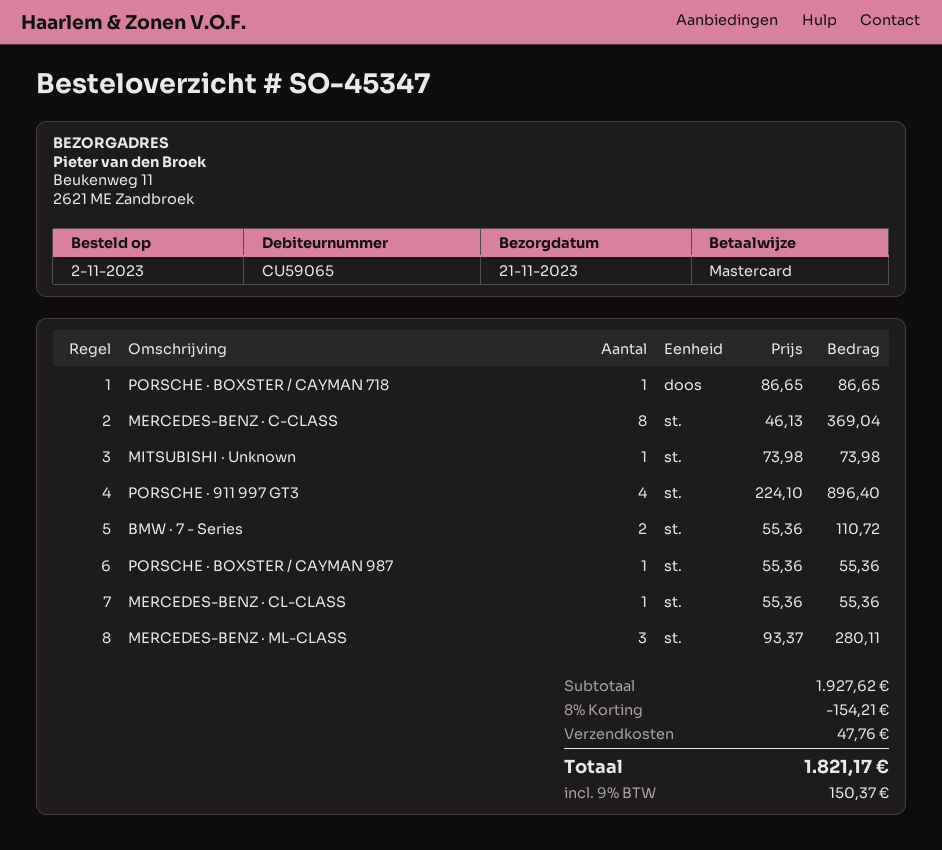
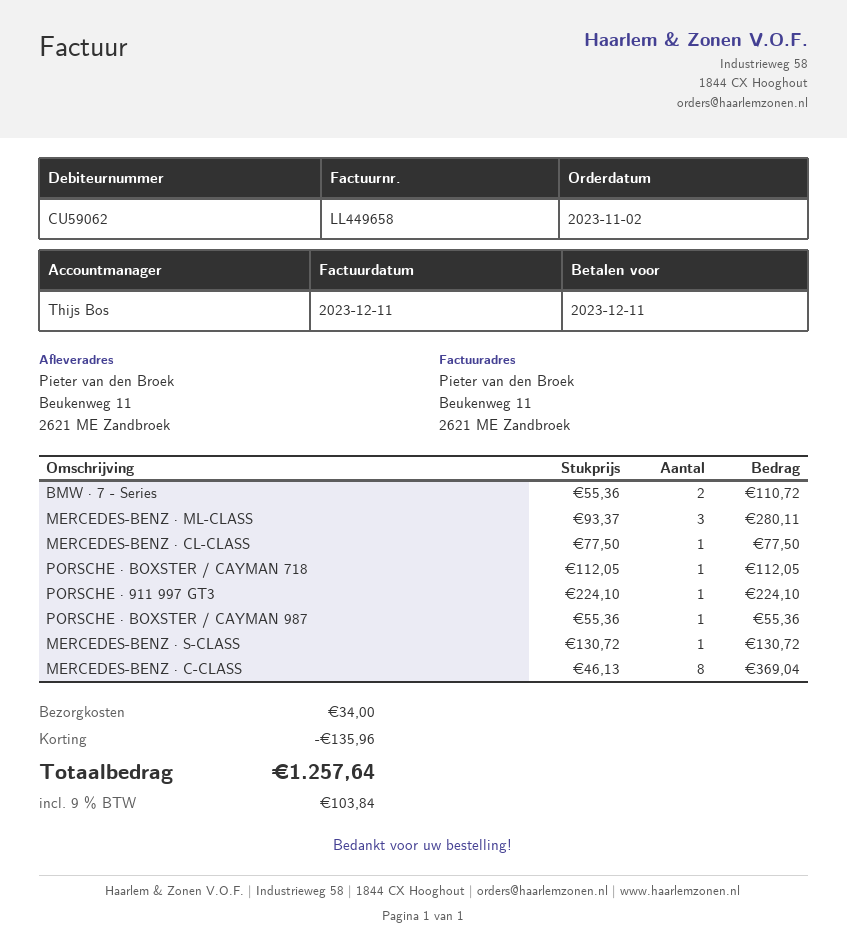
customer number: CU59065 -> CU59062
PORSCHE · BOXSTER / CAYMAN 718: 1 x 86.65 = 86.65 -> 1 x 112.05 = 112.05
MITSUBISHI · Unknown: 1 x 73.98 = 73.98 -> none
PORSCHE · 911 997 GT3: 4 x 224.10 = 896.40 -> 1 x 224.10 = 224.10
MERCEDES-BENZ · CL-CLASS: 1 x 55.36 = 55.36 -> 1 x 77.50 = 77.50
MERCEDES-BENZ · S-CLASS: none -> 1 x 130.72 = 130.72
discount: 154.21 -> 135.96
shipping: 47.76 -> 34.00
tax: 9% = 150.37 -> 9% = 103.84
total: 1821.17 -> 1257.64

